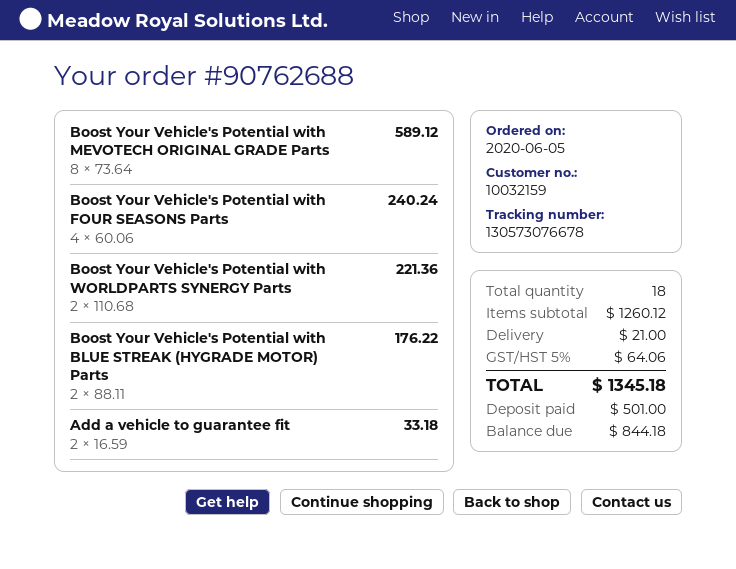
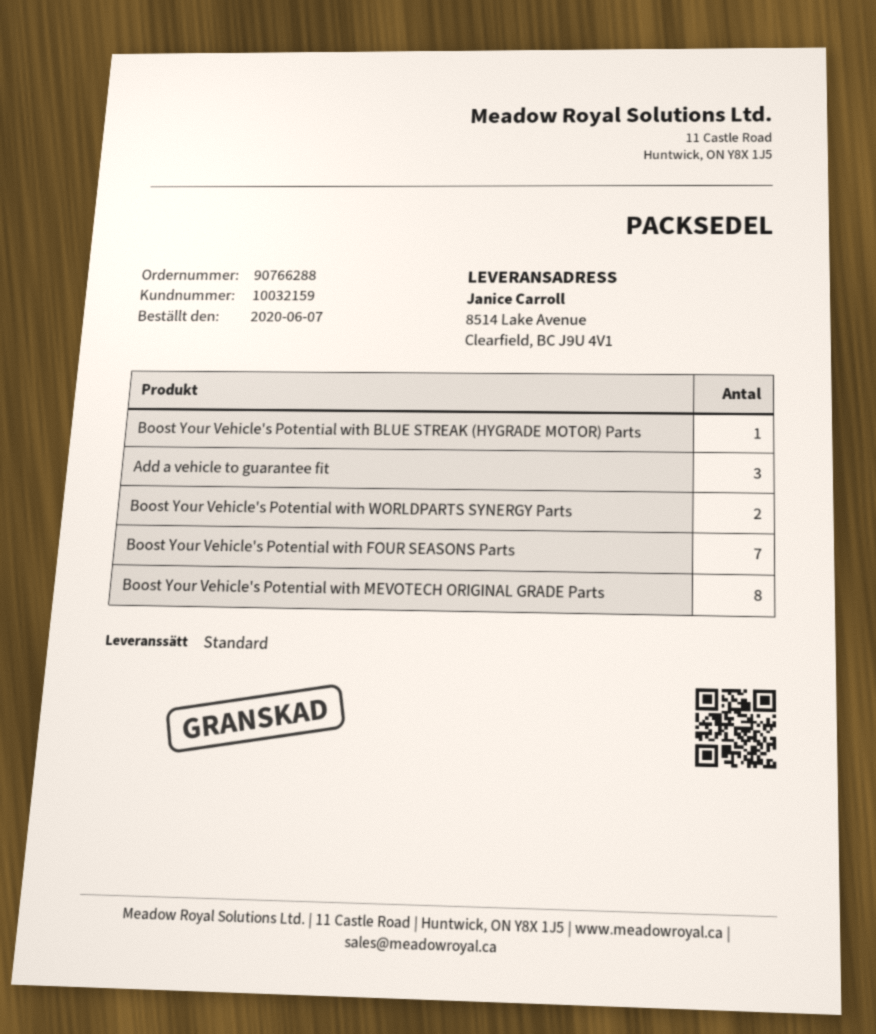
order number: 90762688 -> 90766288
order date: 2020-06-05 -> 2020-06-07
Boost Your Vehicle's Potential with FOUR SEASONS Parts: 4 -> 7
Boost Your Vehicle's Potential with BLUE STREAK (HYGRADE MOTOR) Parts: 2 -> 1
Add a vehicle to guarantee fit: 2 -> 3

